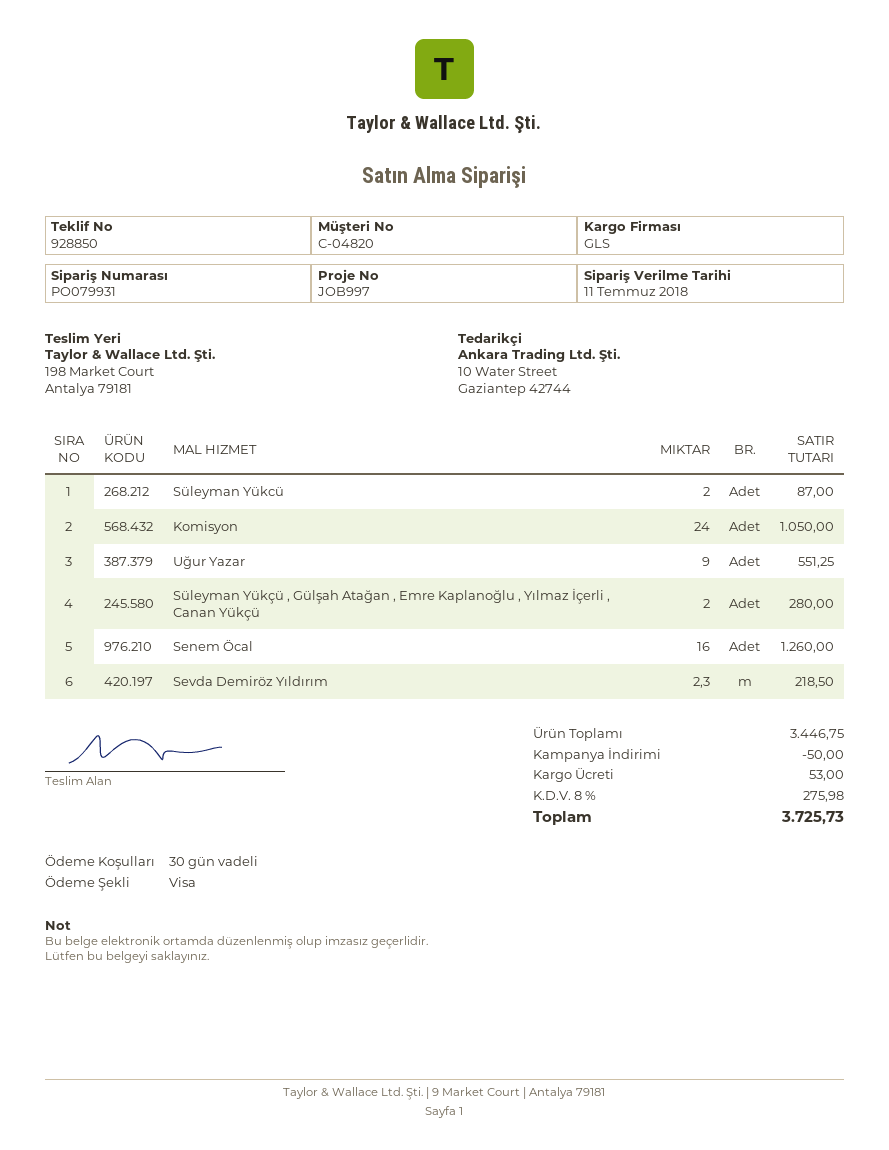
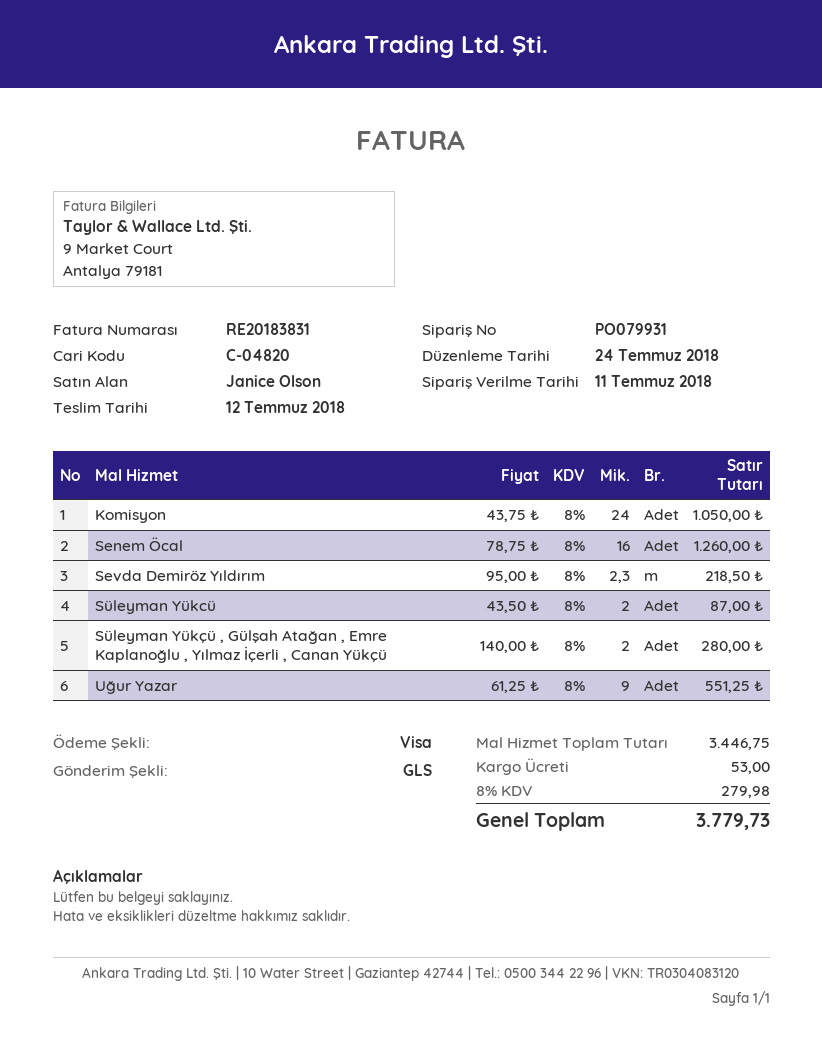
discount: 50.00 -> none
tax: 8% = 275.98 -> 8% = 279.98
total: 3725.73 -> 3779.73

